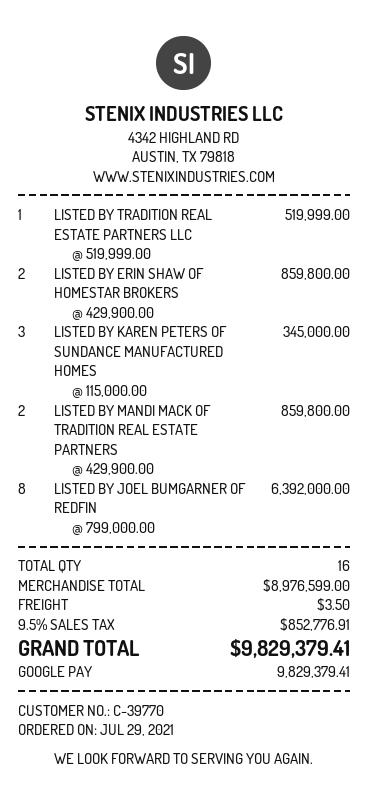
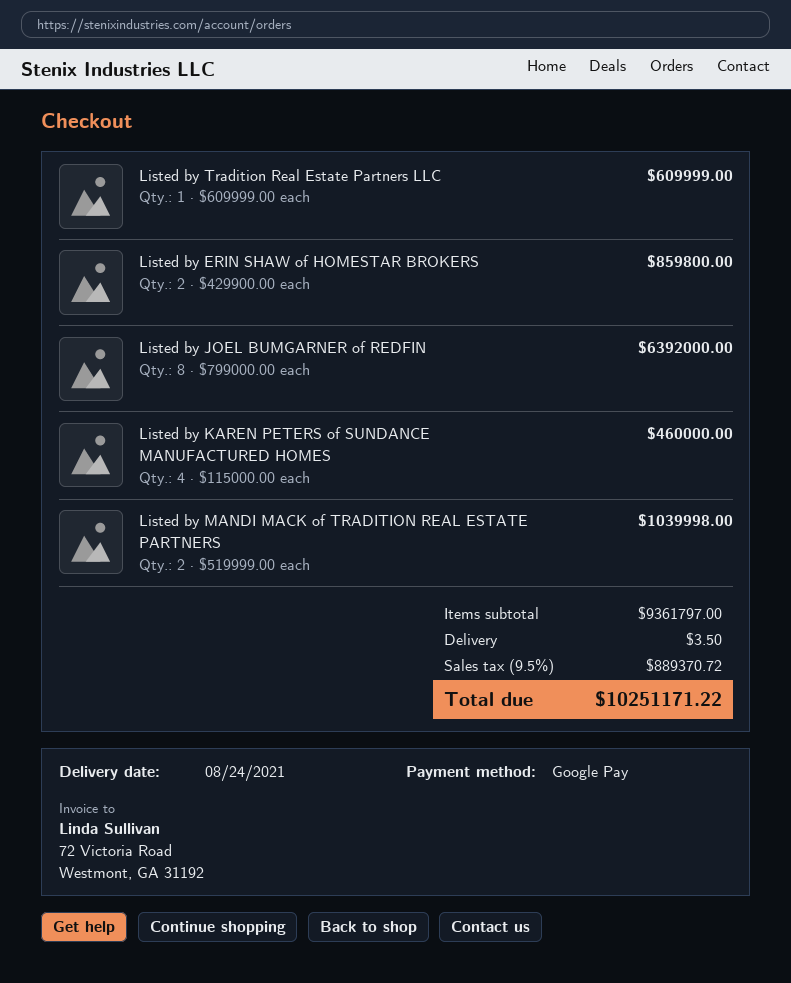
LISTED BY TRADITION REAL ESTATE PARTNERS LLC: 1 x 519999.00 = 519999.00 -> 1 x 609999.00 = 609999.00
LISTED BY KAREN PETERS OF SUNDANCE MANUFACTURED HOMES: 3 x 115000.00 = 345000.00 -> 4 x 115000.00 = 460000.00
LISTED BY MANDI MACK OF TRADITION REAL ESTATE PARTNERS: 2 x 429900.00 = 859800.00 -> 2 x 519999.00 = 1039998.00
subtotal: 8976599.00 -> 9361797.00
tax: 9.5% = 852776.91 -> 9.5% = 889370.72
total: 9829379.41 -> 10251171.22

